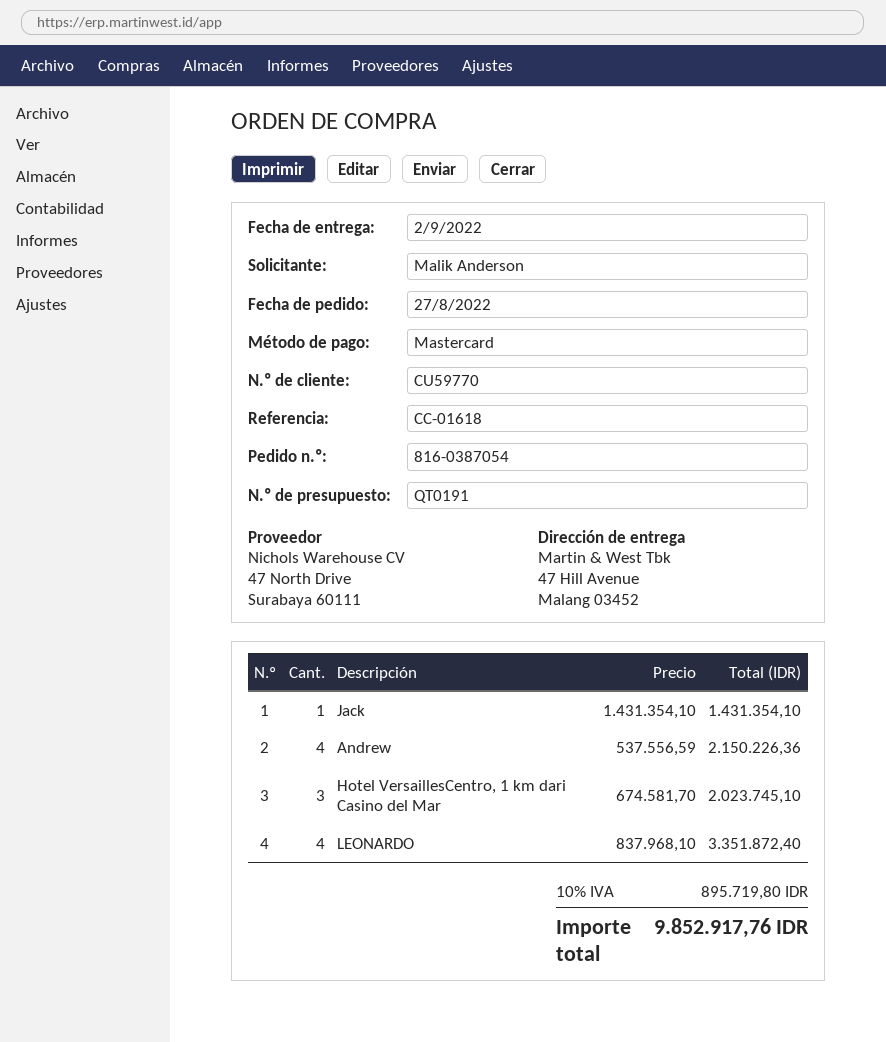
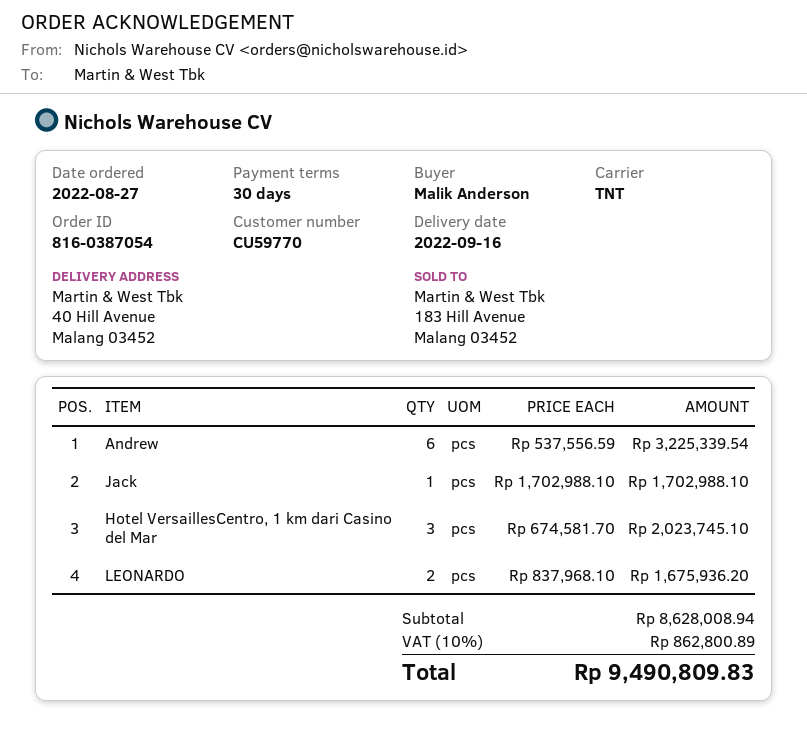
delivery date: 2022-09-02 -> 2022-09-16
ship to: 47 Hill Avenue, Malang 03452 -> 40 Hill Avenue, Malang 03452
Jack: 1 x 1431354.10 = 1431354.10 -> 1 x 1702988.10 = 1702988.10
Andrew: 4 x 537556.59 = 2150226.36 -> 6 x 537556.59 = 3225339.54
LEONARDO: 4 x 837968.10 = 3351872.40 -> 2 x 837968.10 = 1675936.20
tax: 10% = 895719.80 -> 10% = 862800.89
total: 9852917.76 -> 9490809.83

